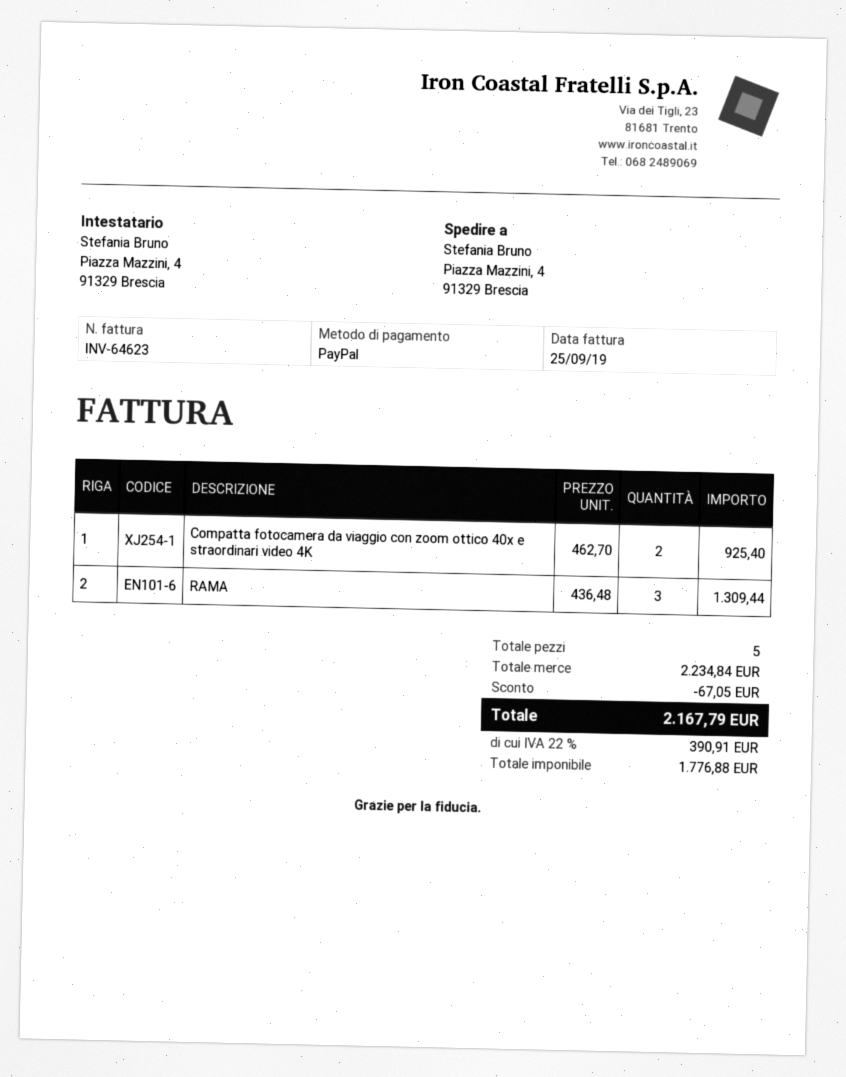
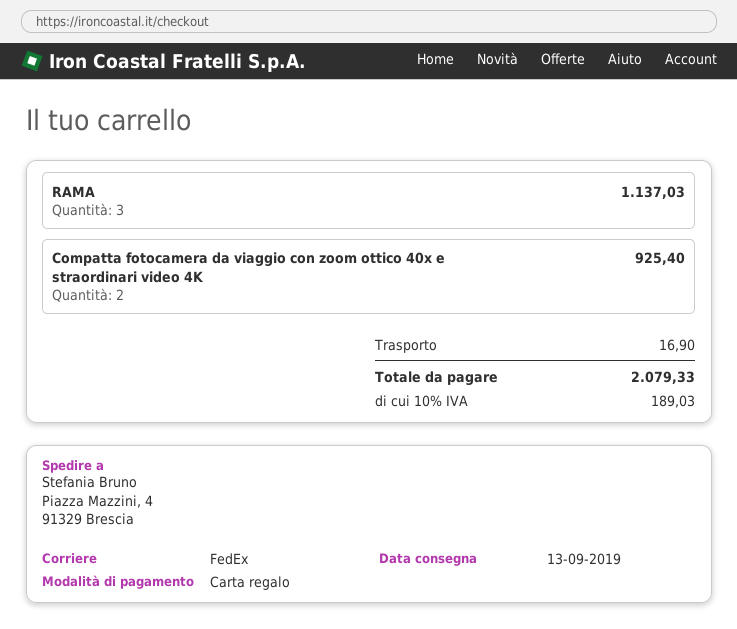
payment method: PayPal -> gift card
RAMA: 3 for 1309.44 -> 3 for 1137.03
discount: 67.05 -> none
shipping: none -> 16.90
tax: 22% = 390.91 -> 10% = 189.03
total: 2167.79 -> 2079.33

